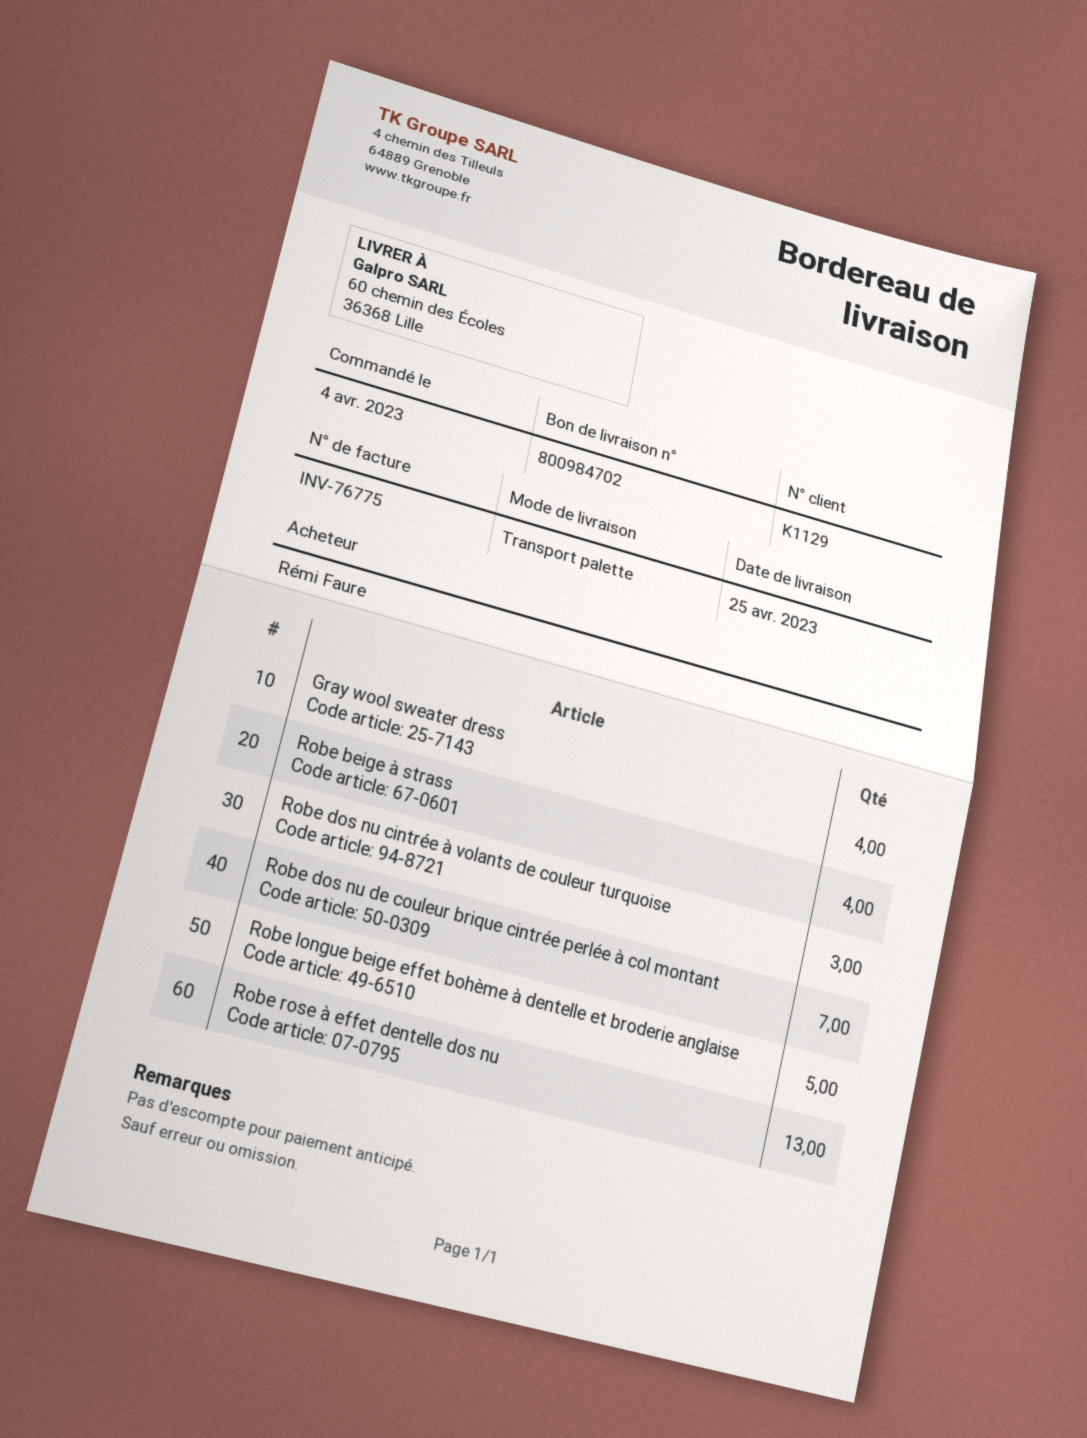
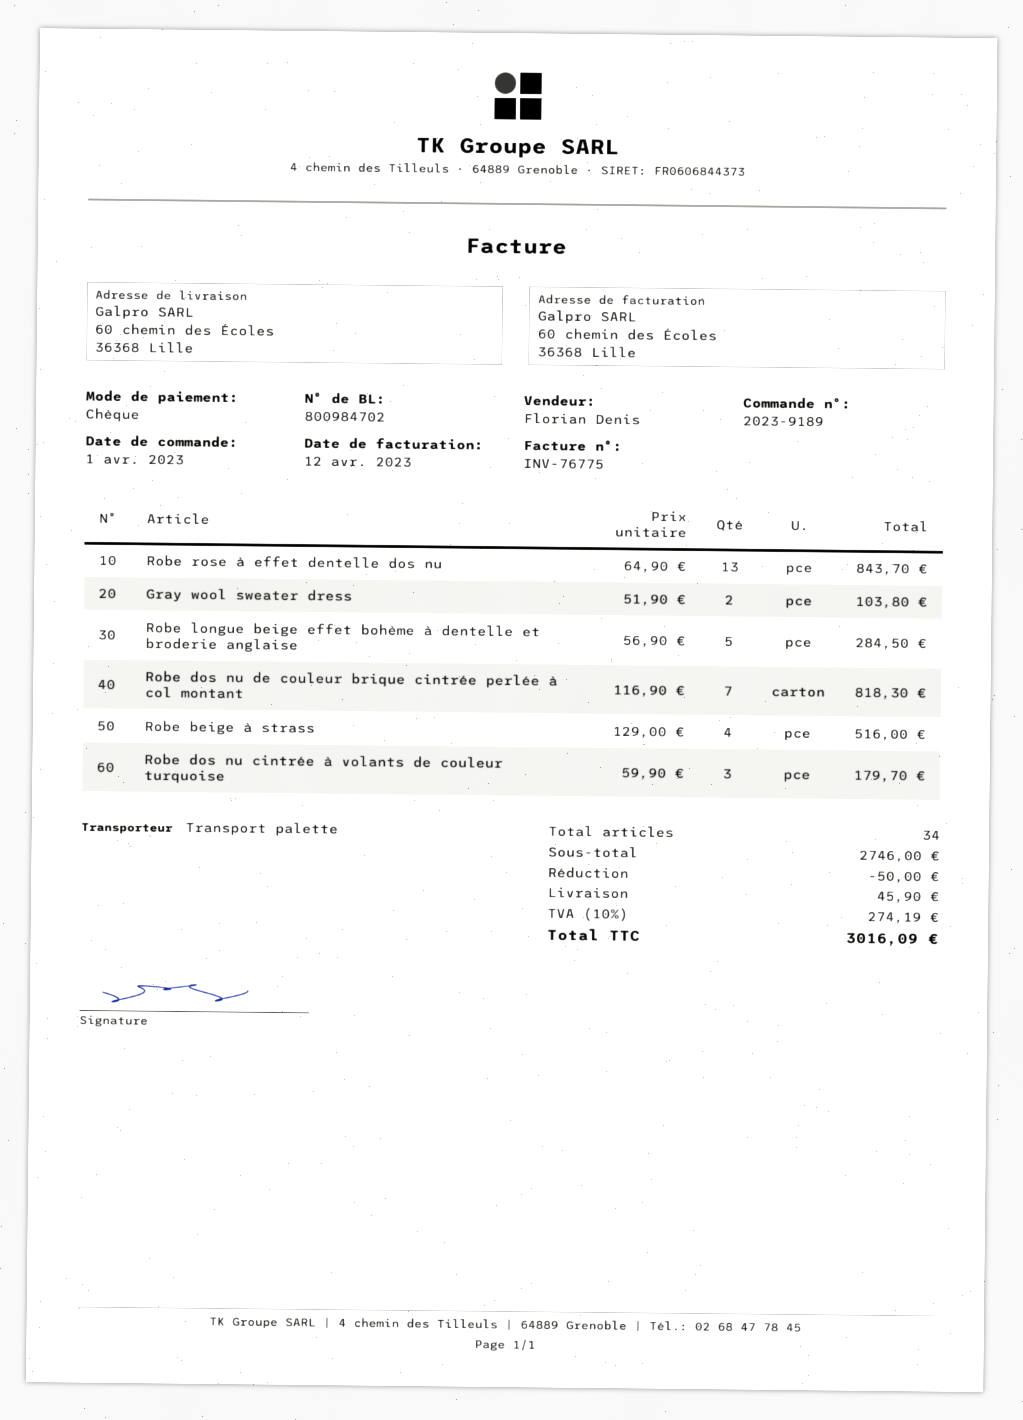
order date: 2023-04-04 -> 2023-04-01
Gray wool sweater dress: 4 -> 2

